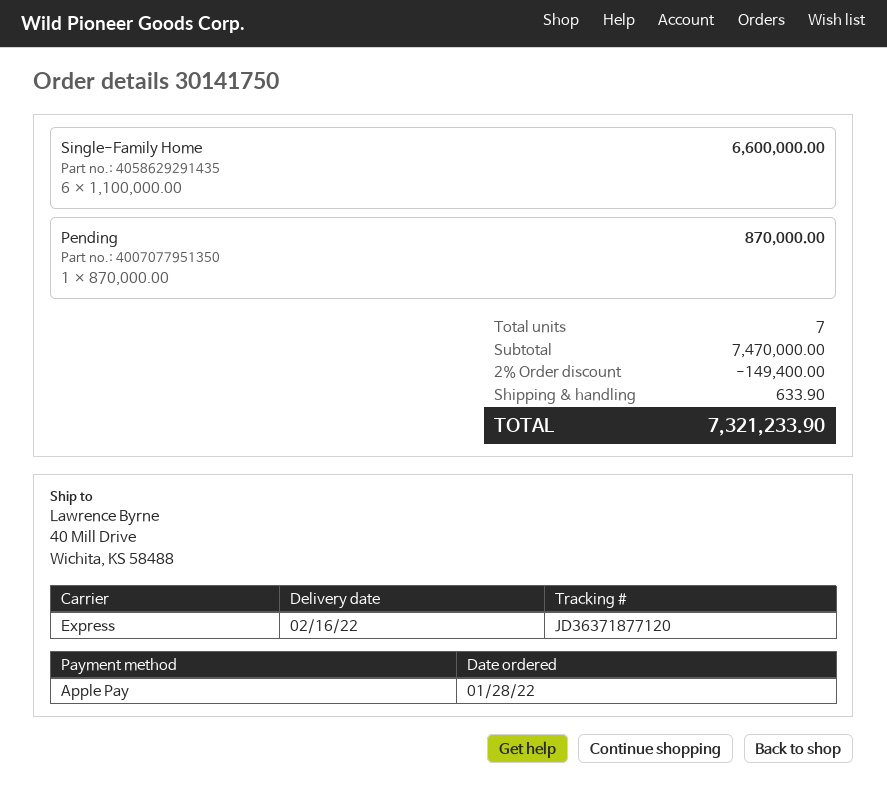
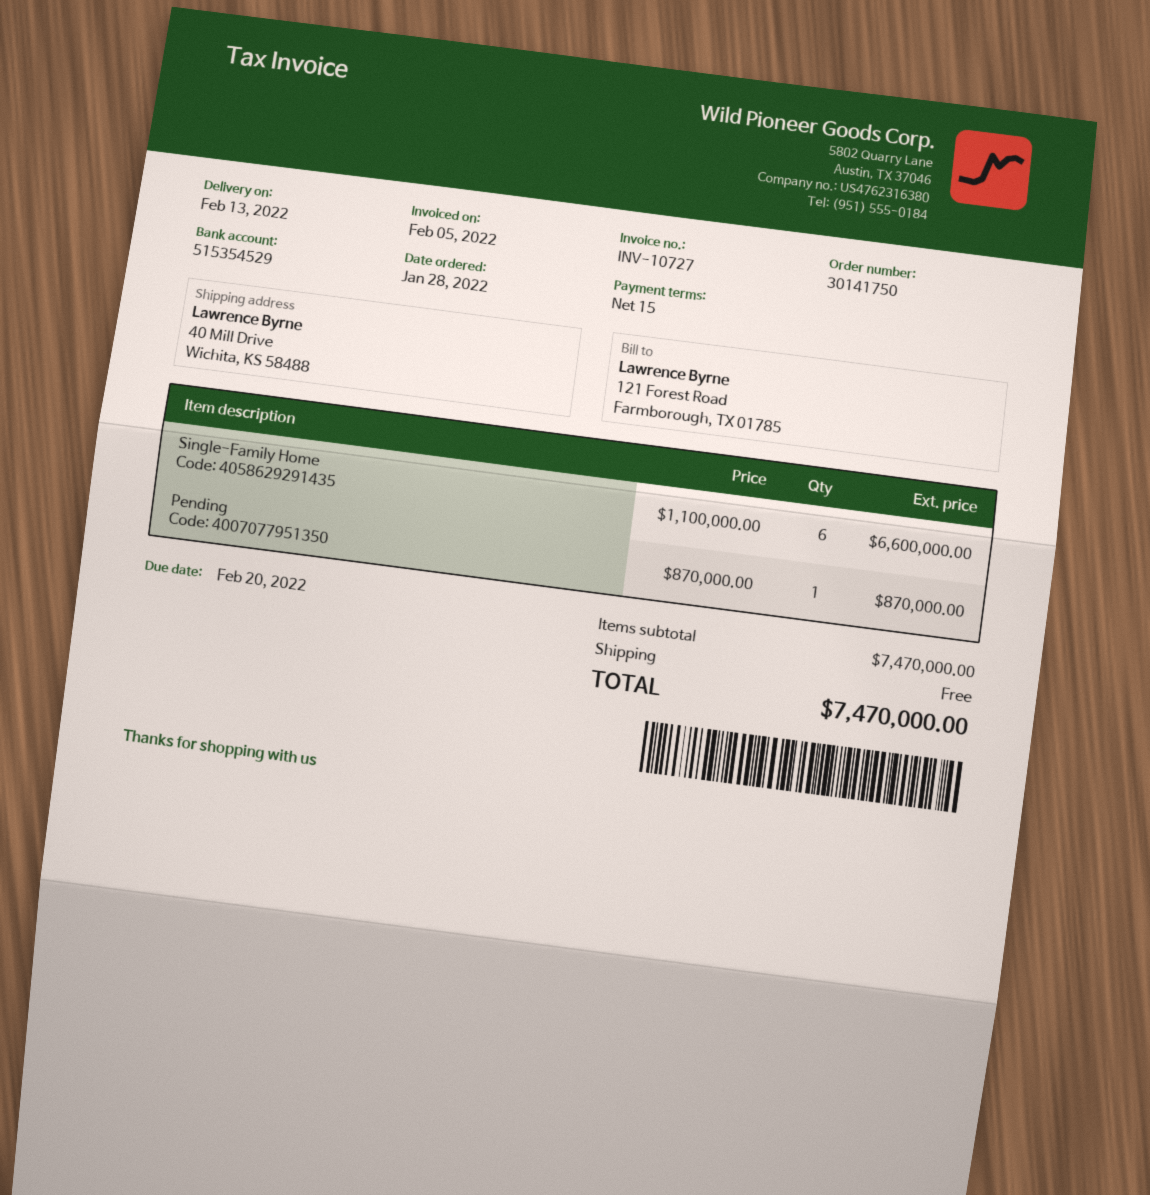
delivery date: 2022-02-16 -> 2022-02-13
discount: 2% = 149400.00 -> none
shipping: 633.90 -> 0.00
total: 7321233.90 -> 7470000.00

